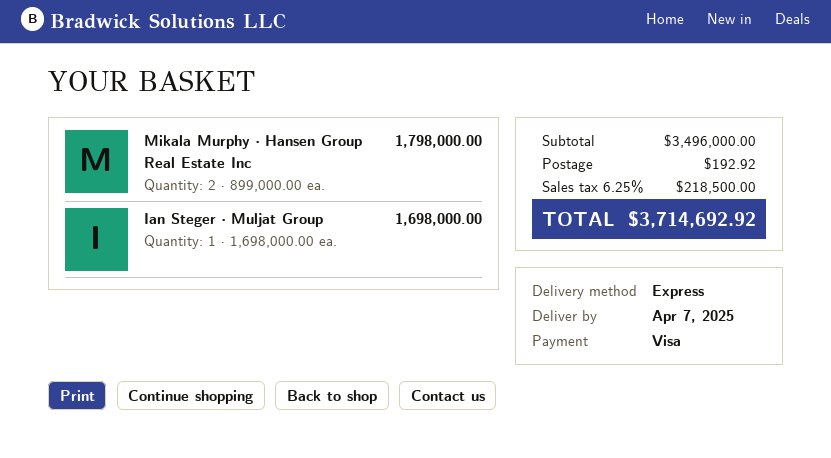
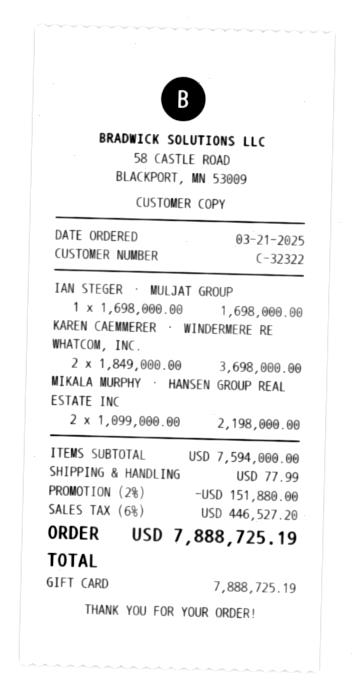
payment method: Visa -> gift card
Mikala Murphy · Hansen Group Real Estate Inc: 2 x 899000.00 = 1798000.00 -> 2 x 1099000.00 = 2198000.00
KAREN CAEMMERER · WINDERMERE RE WHATCOM, INC.: none -> 2 x 1849000.00 = 3698000.00
subtotal: 3496000.00 -> 7594000.00
discount: none -> 2% = 151880.00
shipping: 192.92 -> 77.99
tax: 6.25% = 218500.00 -> 6% = 446527.20
total: 3714692.92 -> 7888725.19

